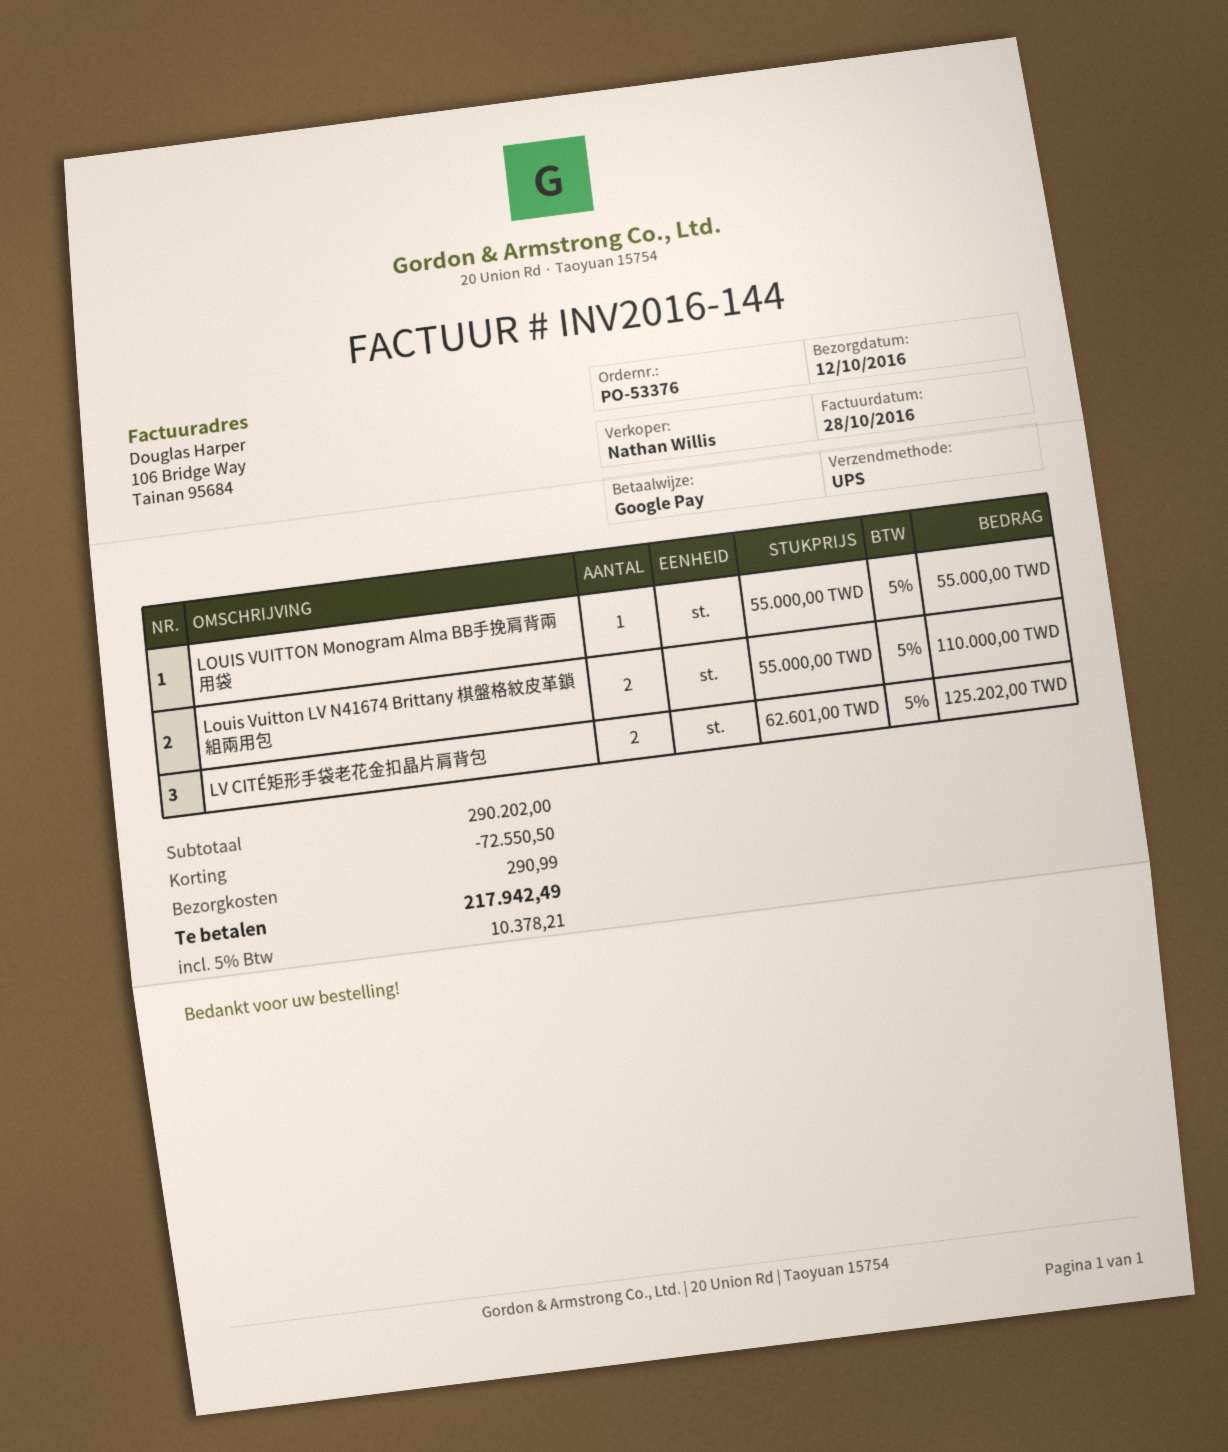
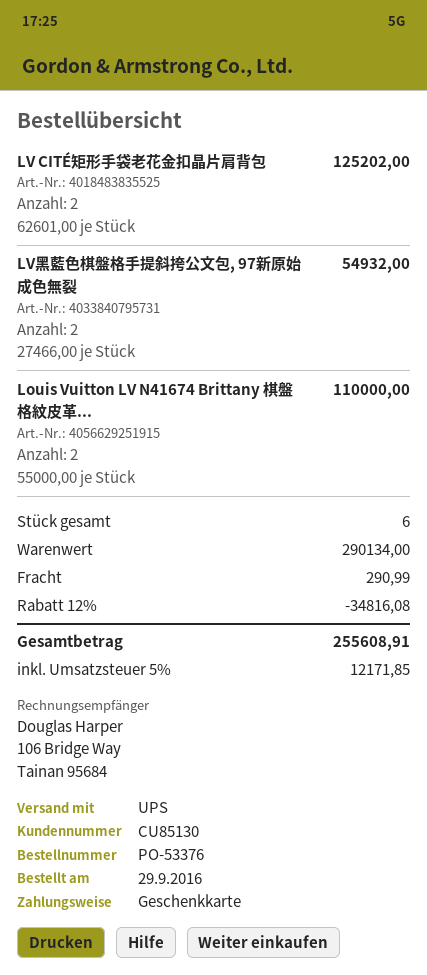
payment method: Google Pay -> gift card
LOUIS VUITTON Monogram Alma BB手挽肩背兩用袋: 1 x 55000.00 = 55000.00 -> none
LV黑藍色棋盤格手提斜挎公文包, 97新原始成色無裂: none -> 2 x 27466.00 = 54932.00
subtotal: 290202.00 -> 290134.00
discount: 72550.50 -> 34816.08
tax: 5% = 10378.21 -> 5% = 12171.85
total: 217942.49 -> 255608.91

